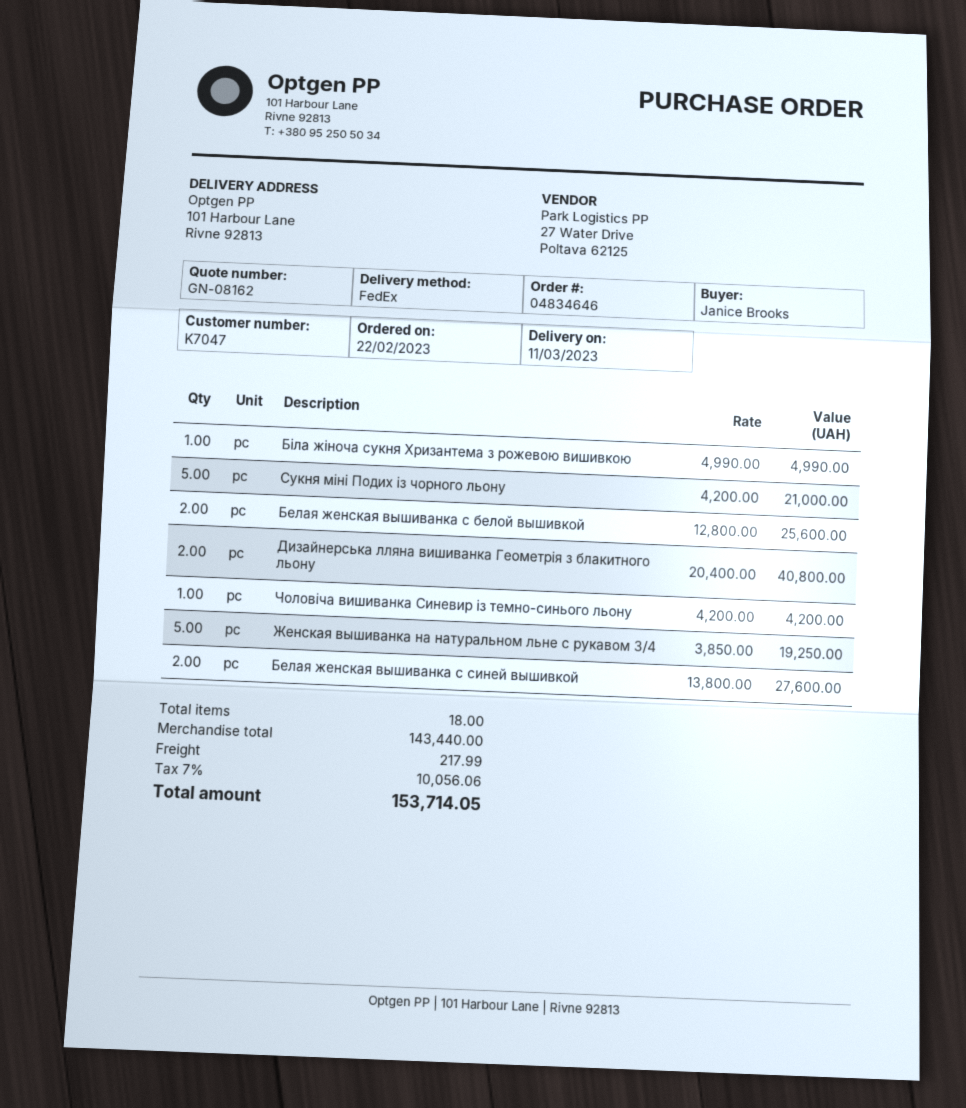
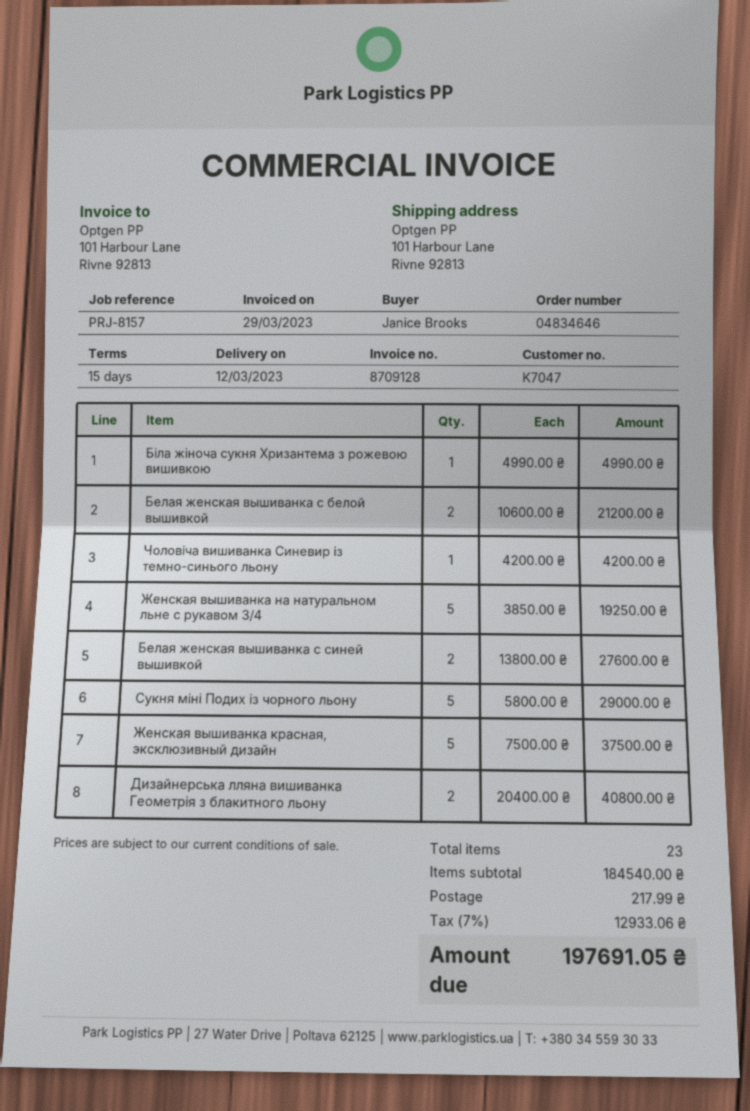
delivery date: 2023-03-11 -> 2023-03-12
Сукня міні Подих із чорного льону: 5 x 4200.00 = 21000.00 -> 5 x 5800.00 = 29000.00
Белая женская вышиванка с белой вышивкой: 2 x 12800.00 = 25600.00 -> 2 x 10600.00 = 21200.00
Женская вышиванка красная, эксклюзивный дизайн: none -> 5 x 7500.00 = 37500.00
total quantity: 18 -> 23
subtotal: 143440.00 -> 184540.00
tax: 7% = 10056.06 -> 7% = 12933.06
total: 153714.05 -> 197691.05

